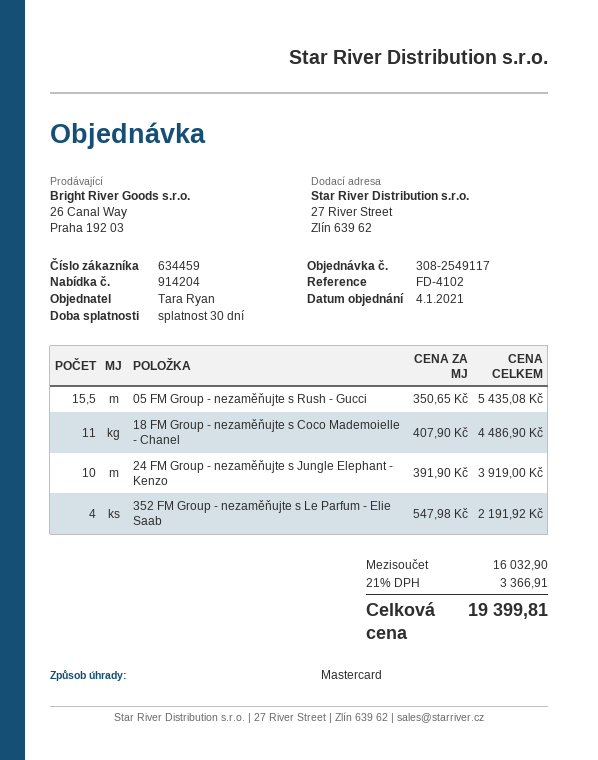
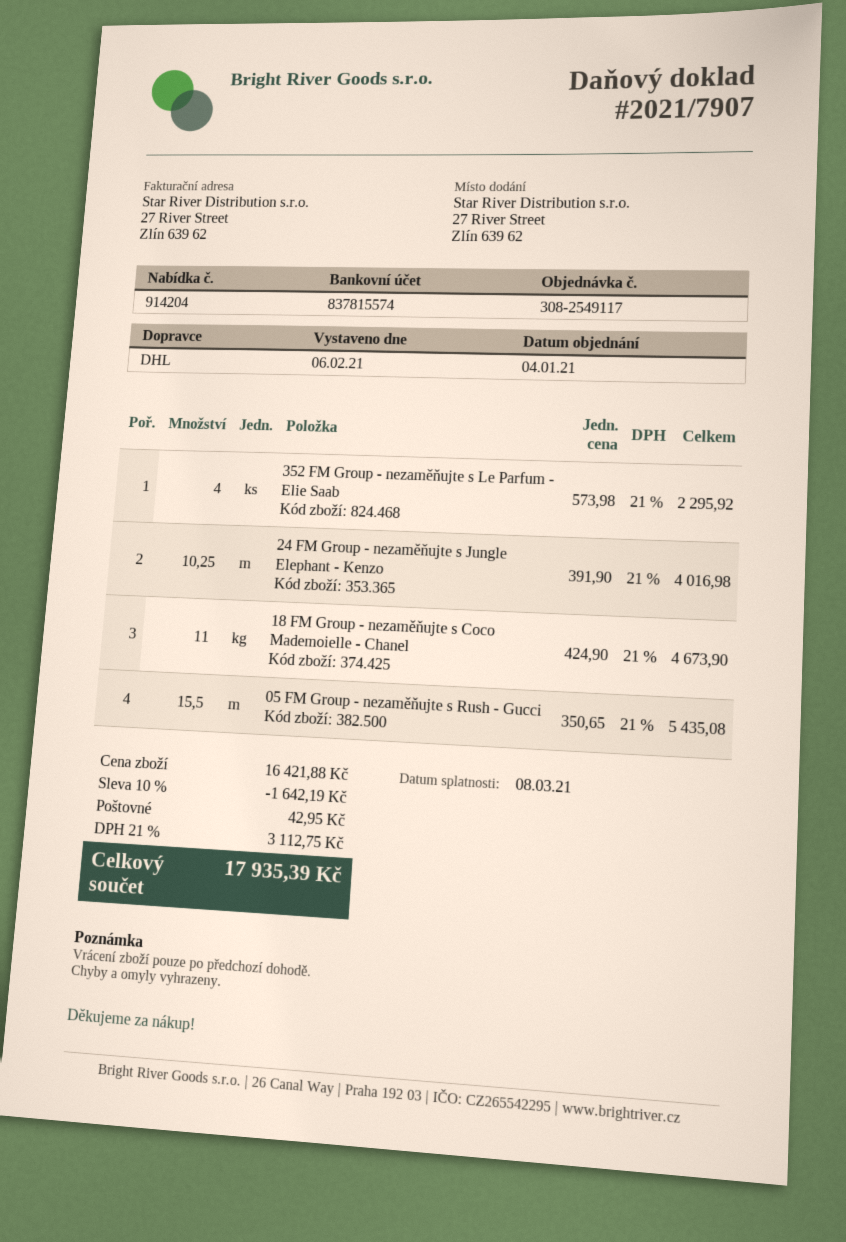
18 FM Group - nezaměňujte s Coco Mademoielle - Chanel: 11 x 407.90 = 4486.90 -> 11 x 424.90 = 4673.90
24 FM Group - nezaměňujte s Jungle Elephant - Kenzo: 10 x 391.90 = 3919.00 -> 10.25 x 391.90 = 4016.98
352 FM Group - nezaměňujte s Le Parfum - Elie Saab: 4 x 547.98 = 2191.92 -> 4 x 573.98 = 2295.92
subtotal: 16032.90 -> 16421.88
discount: none -> 10% = 1642.19
shipping: none -> 42.95
tax: 21% = 3366.91 -> 21% = 3112.75
total: 19399.81 -> 17935.39

